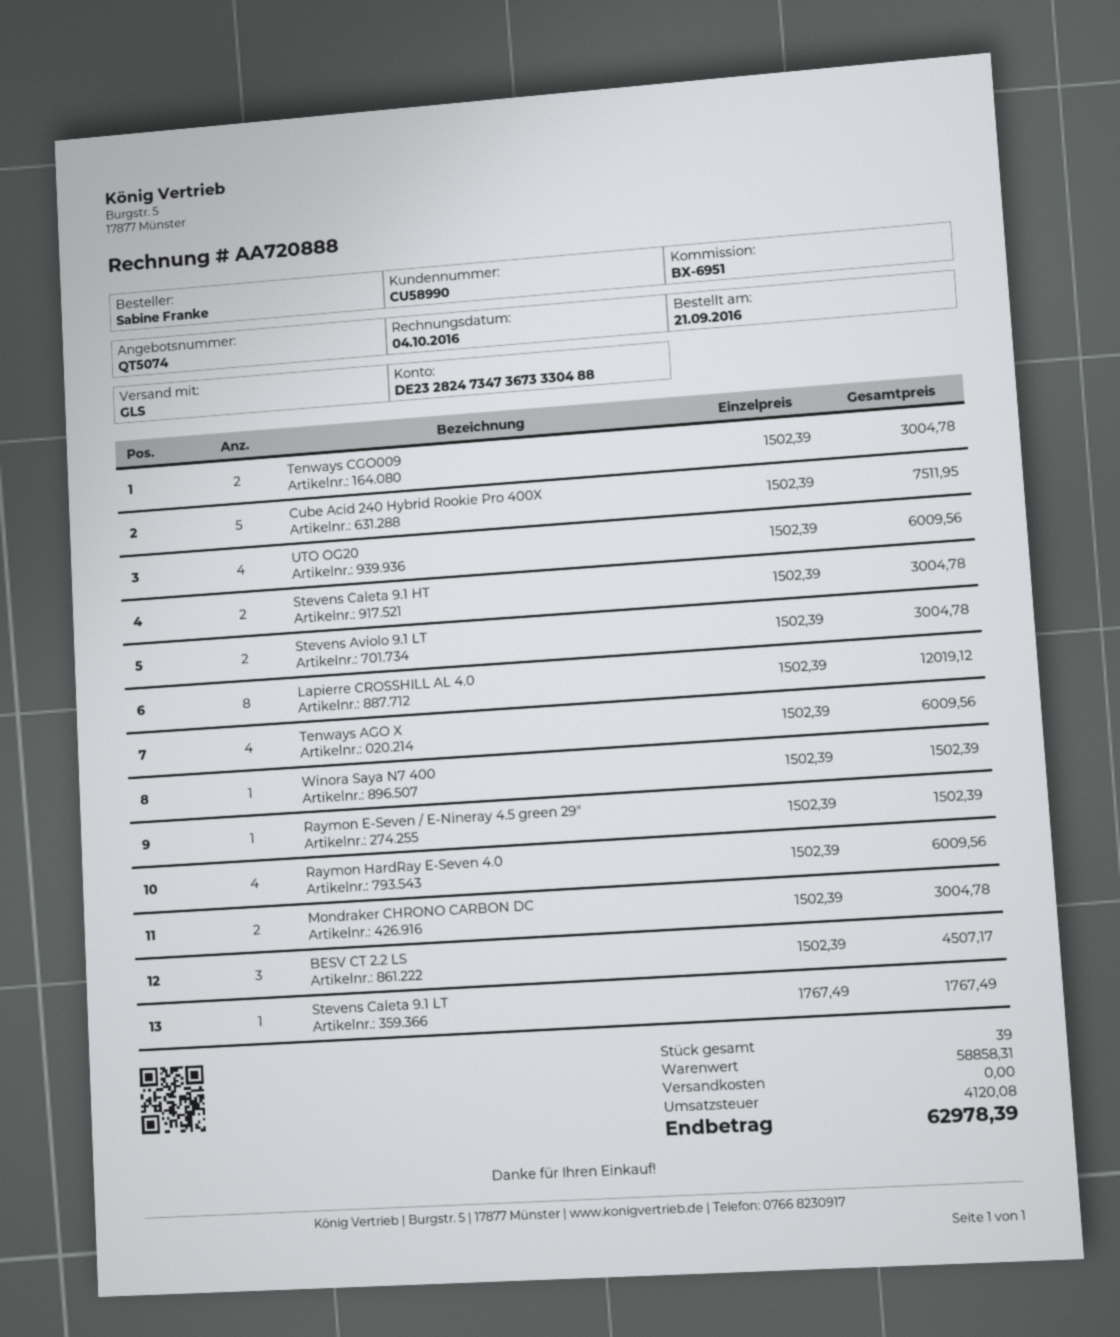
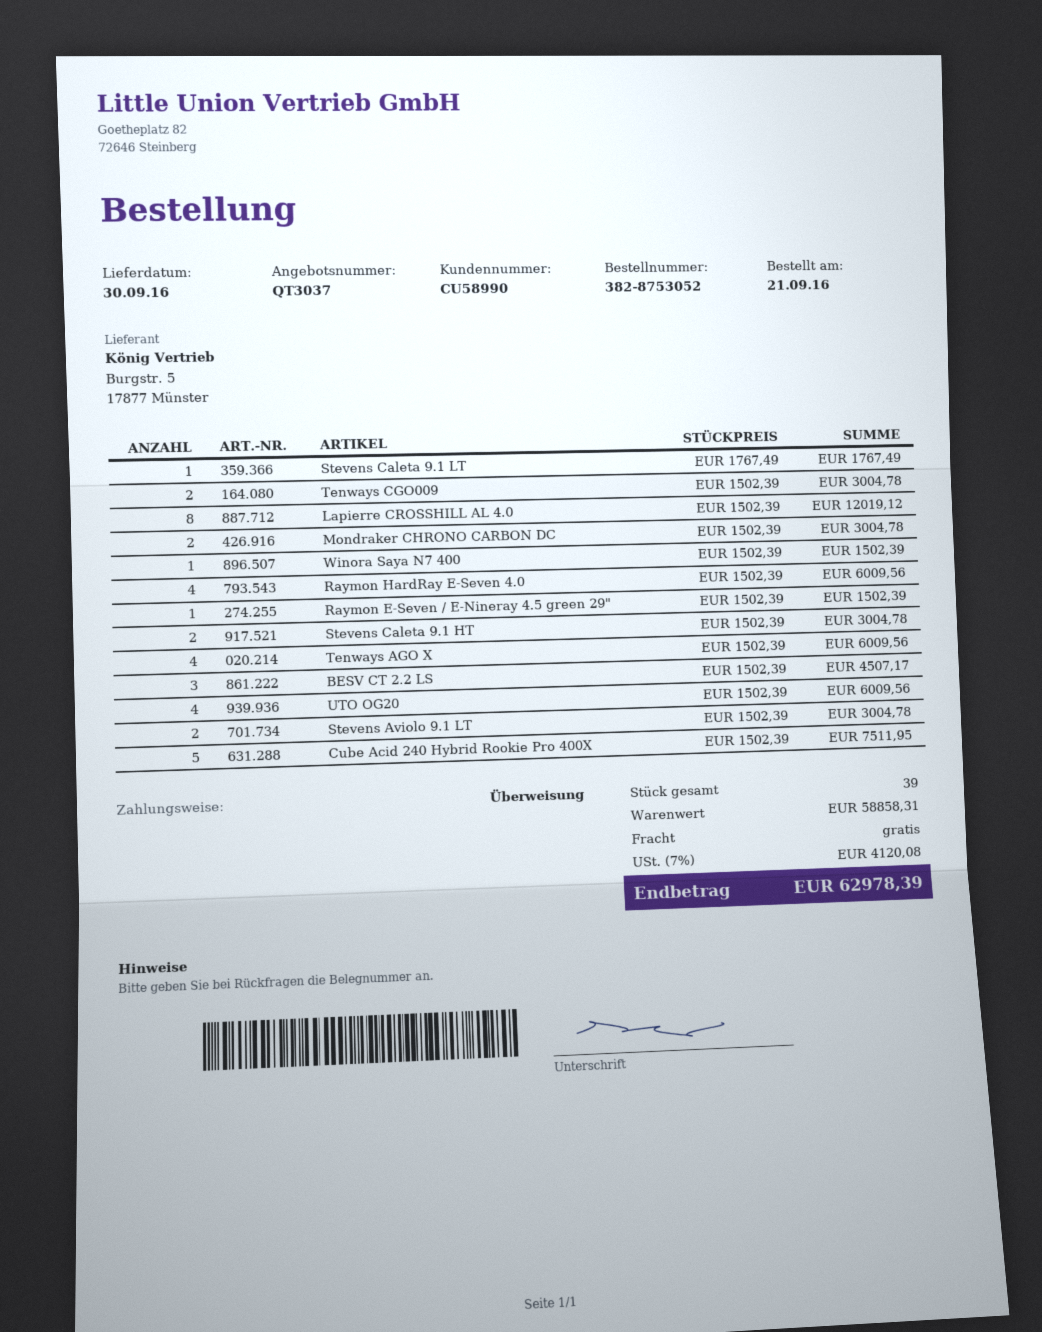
quote number: QT5074 -> QT3037

